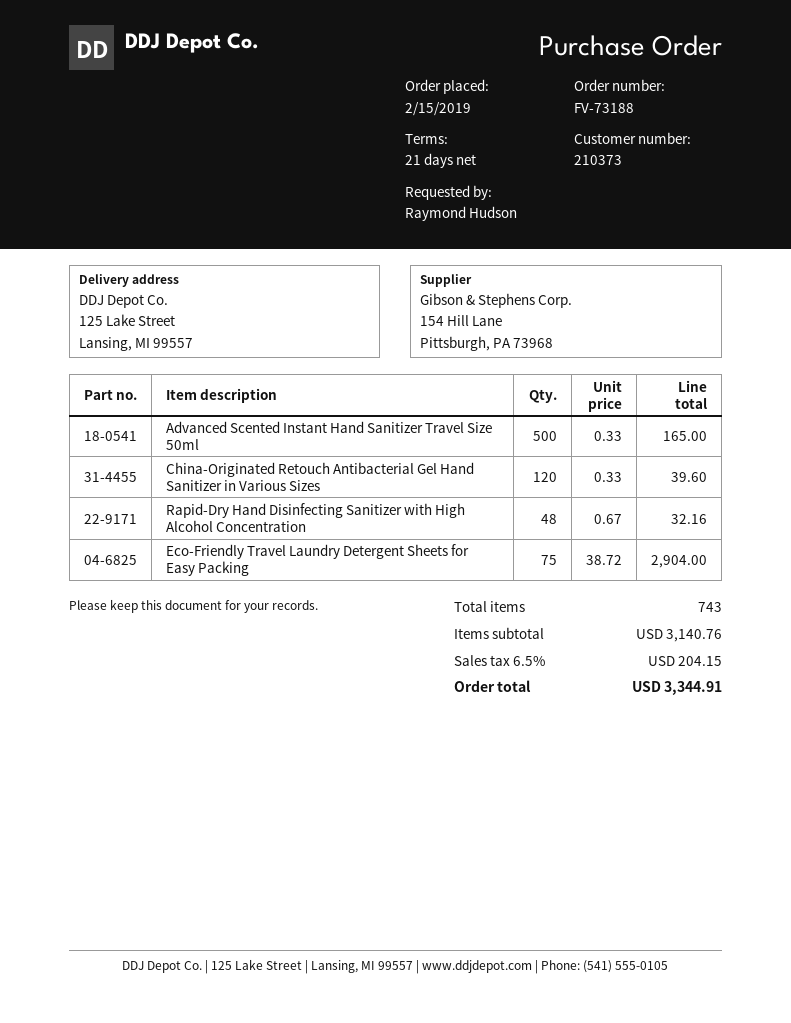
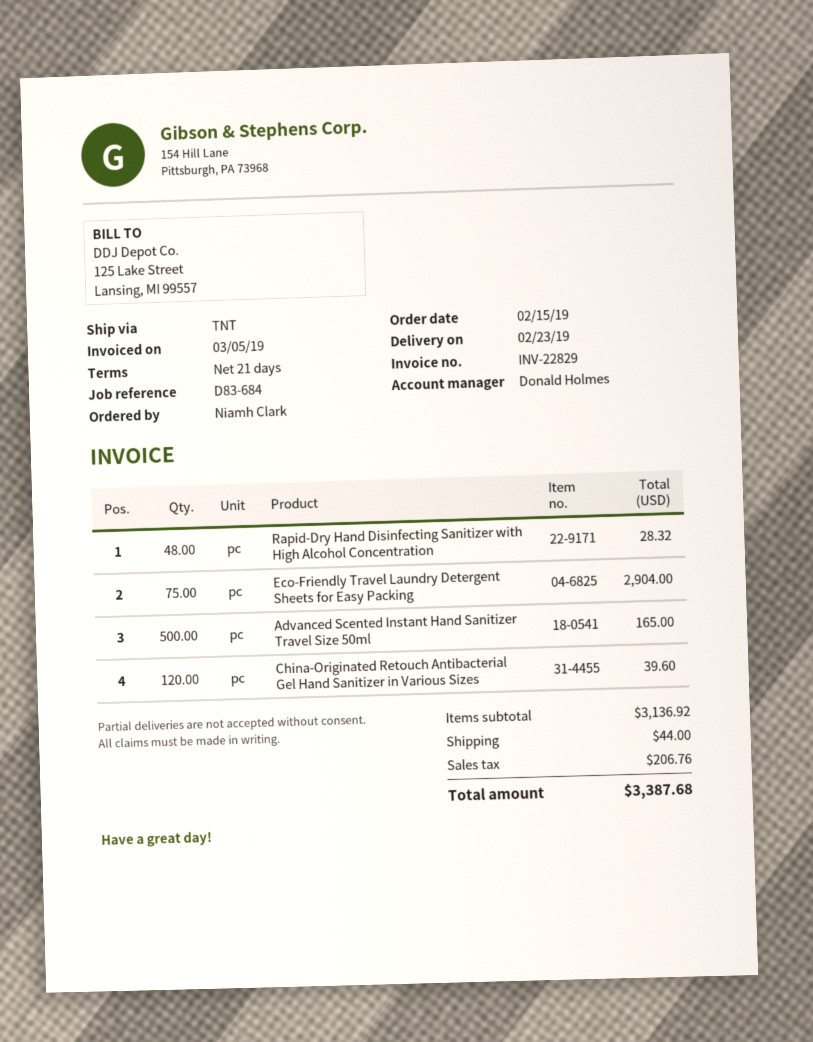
ordered by: Raymond Hudson -> Niamh Clark
Rapid-Dry Hand Disinfecting Sanitizer with High Alcohol Concentration: 48 for 32.16 -> 48 for 28.32
subtotal: 3140.76 -> 3136.92
shipping: none -> 44.00
tax: 204.15 -> 206.76
total: 3344.91 -> 3387.68

